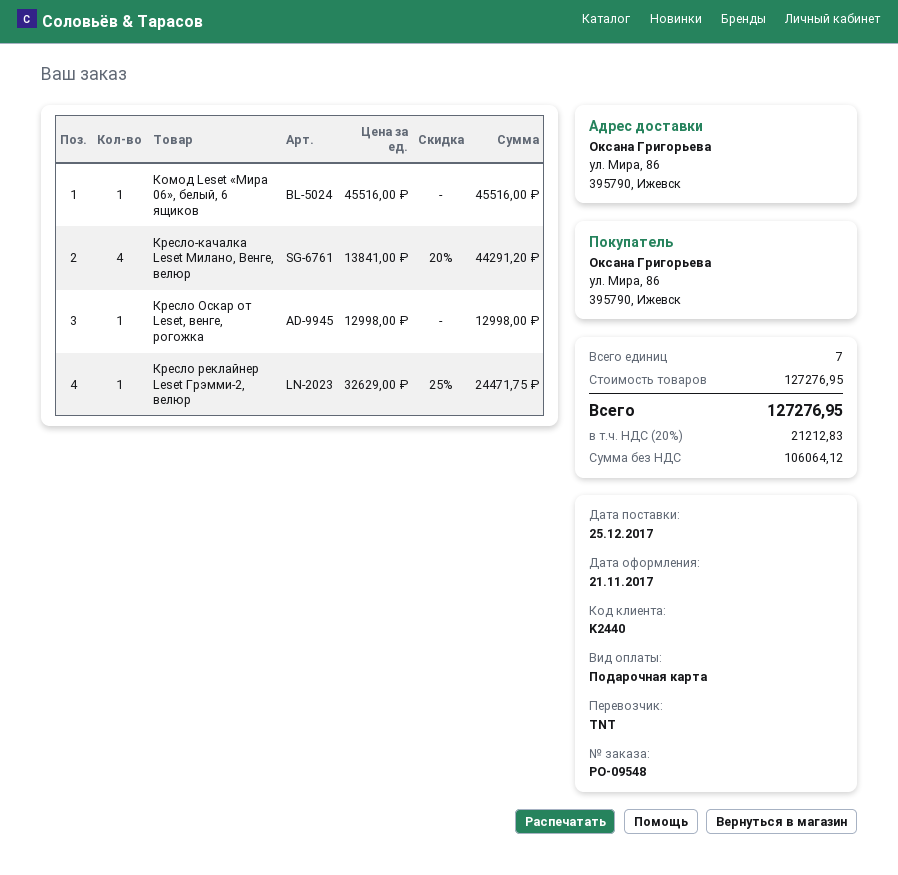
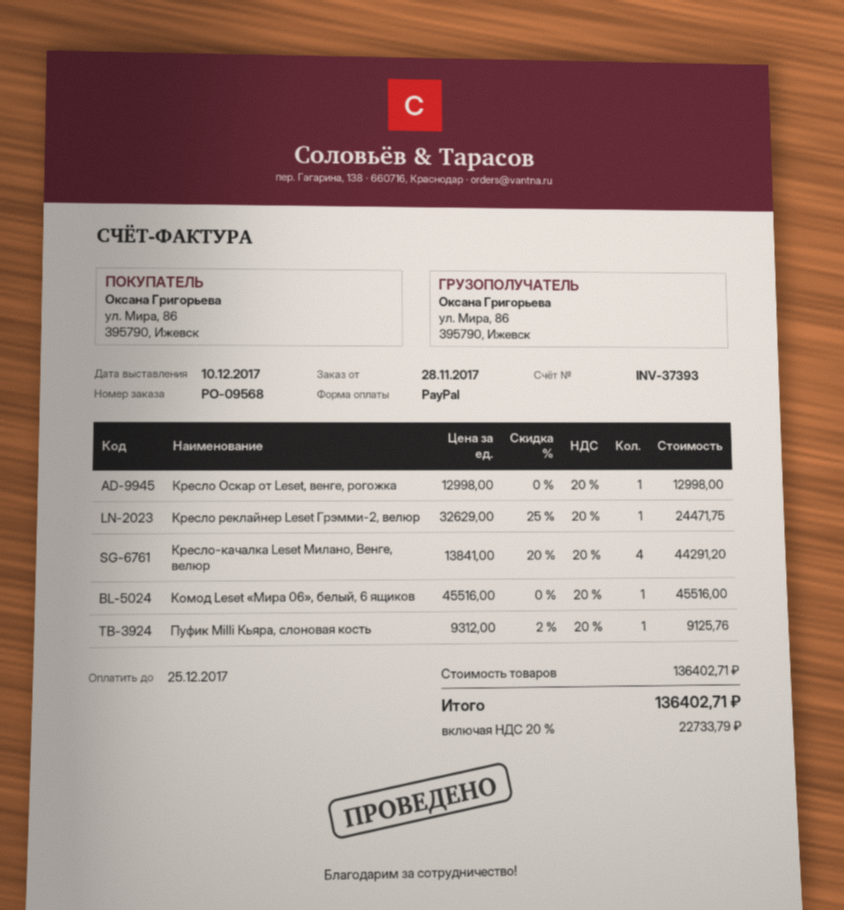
order number: PO-09548 -> PO-09568
order date: 2017-11-21 -> 2017-11-28
payment method: gift card -> PayPal
Пуфик Milli Кьяра, слоновая кость: none -> 1 x 9312.00 - 2% = 9125.76
subtotal: 127276.95 -> 136402.71
tax: 20% = 21212.83 -> 20% = 22733.79
total: 127276.95 -> 136402.71

